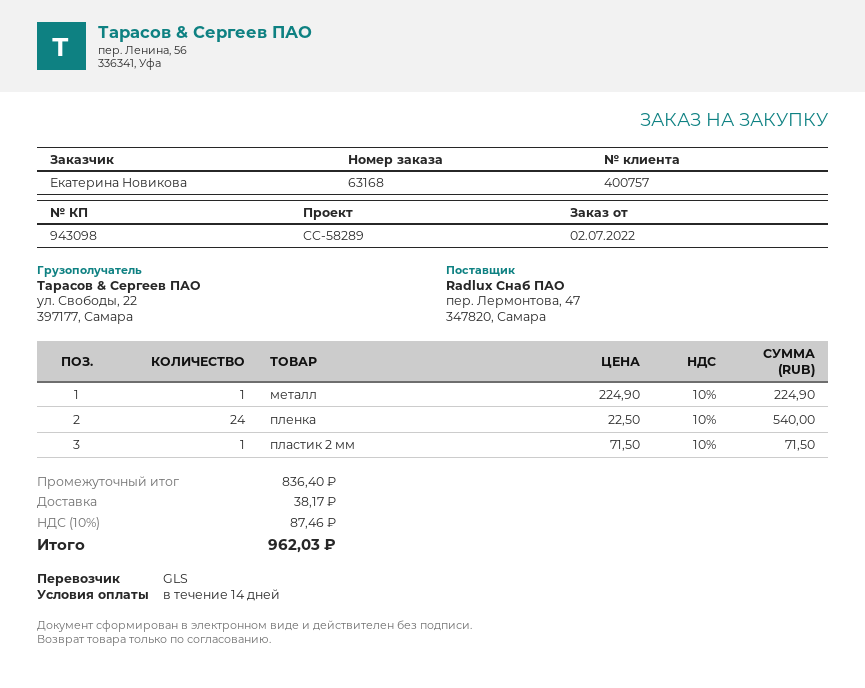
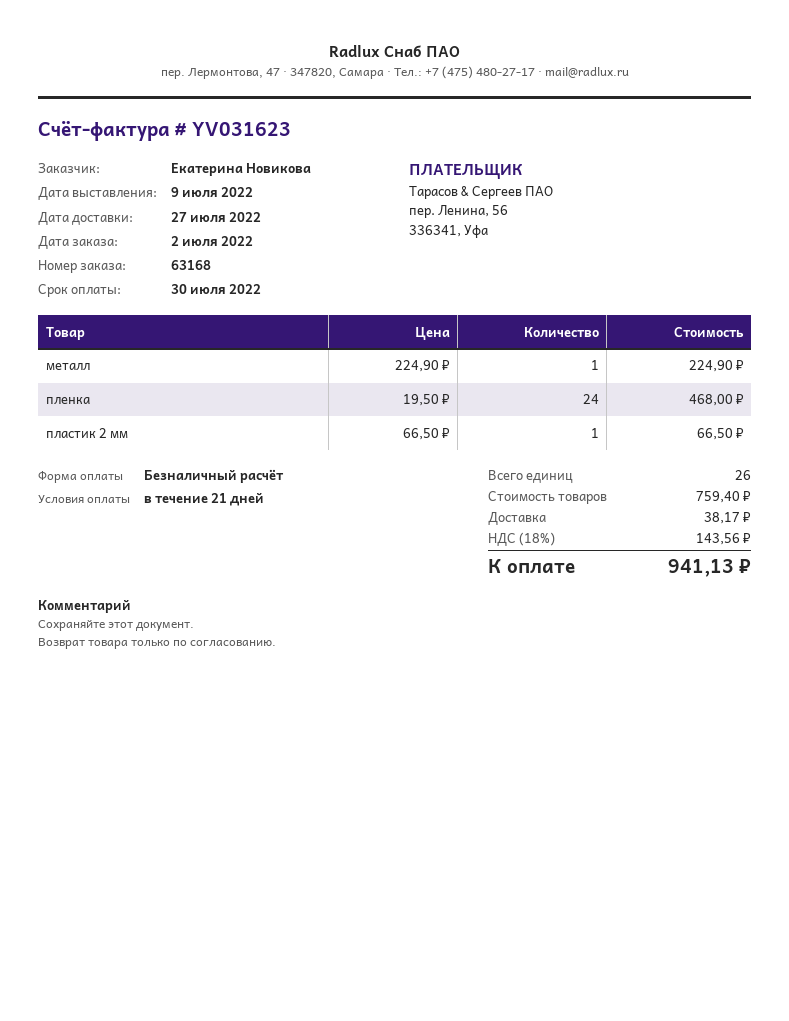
payment terms: 14 days -> 21 days
пленка: 24 x 22.50 = 540.00 -> 24 x 19.50 = 468.00
пластик 2 мм: 1 x 71.50 = 71.50 -> 1 x 66.50 = 66.50
subtotal: 836.40 -> 759.40
tax: 10% = 87.46 -> 18% = 143.56
total: 962.03 -> 941.13

